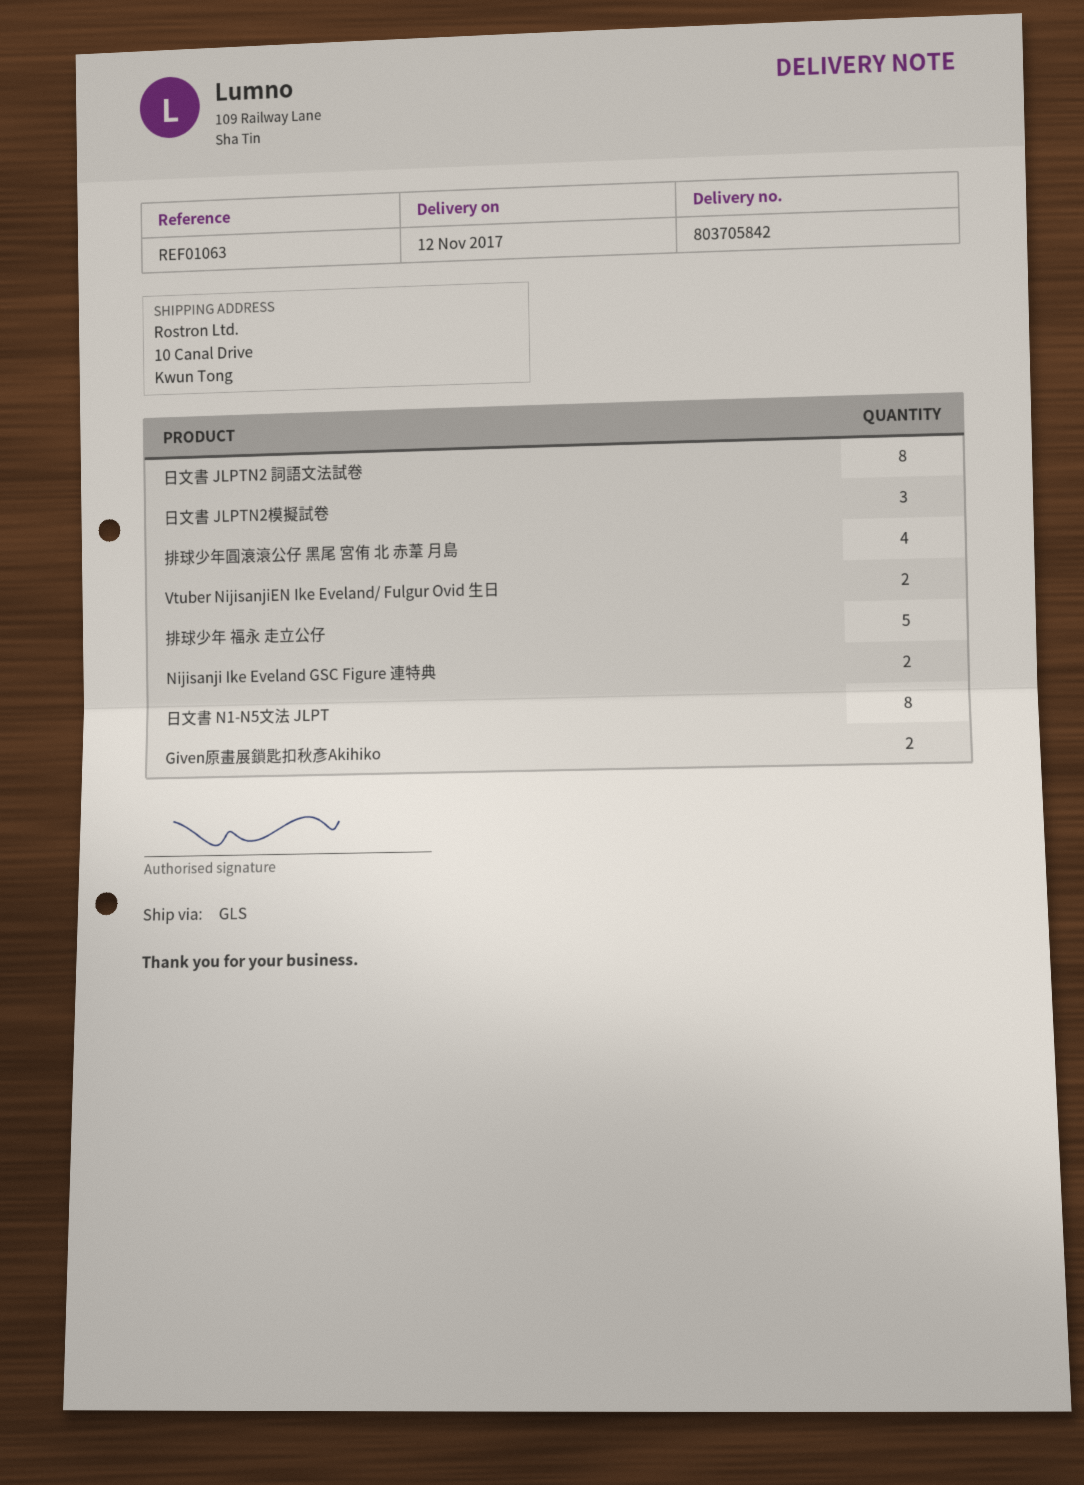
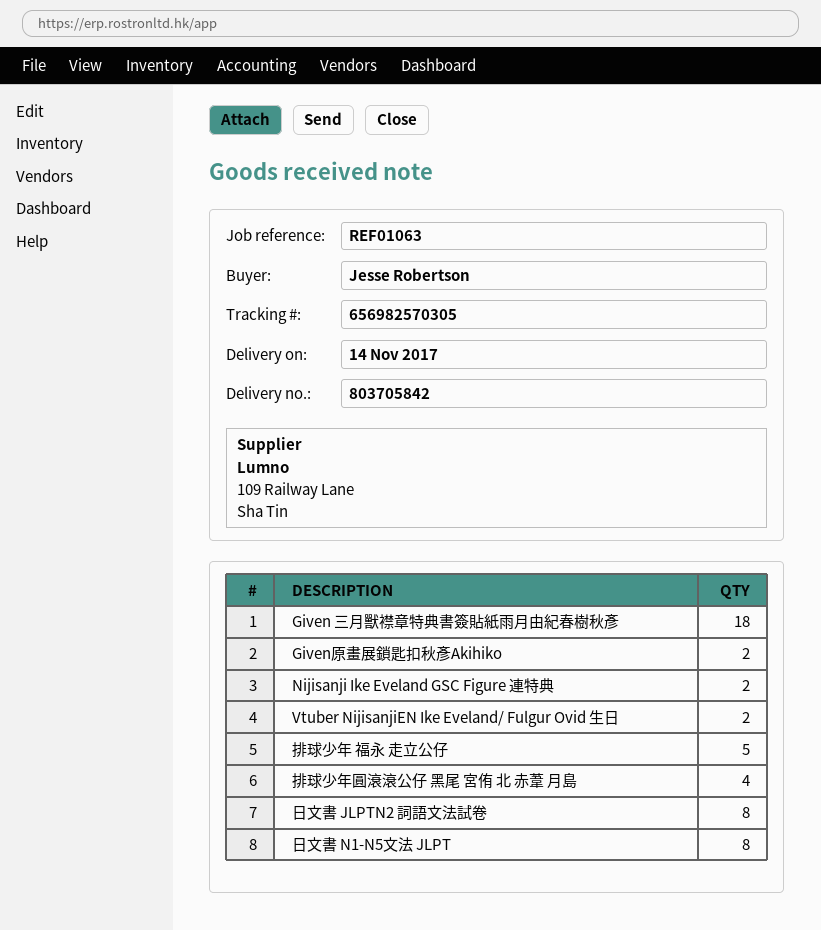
delivery date: 2017-11-12 -> 2017-11-14
日文書 JLPTN2模擬試卷: 3 -> none
Given 三月獸襟章特典書簽貼紙雨月由紀春樹秋彥: none -> 18

